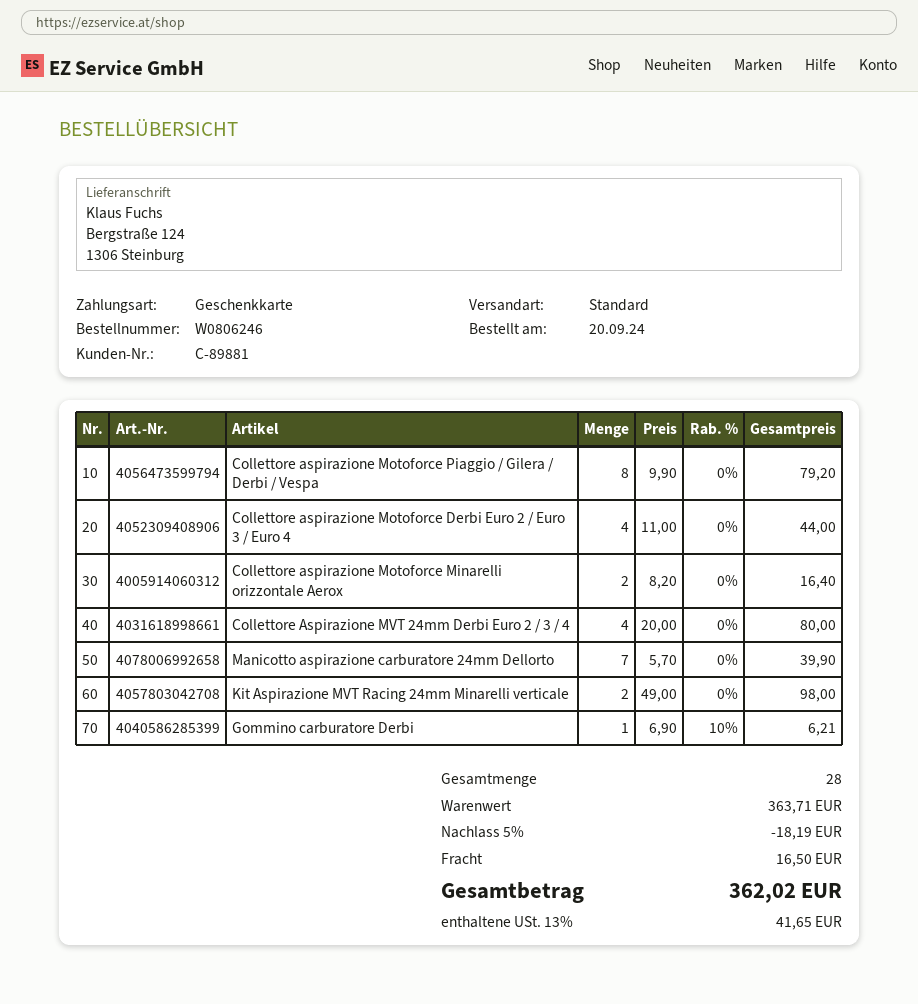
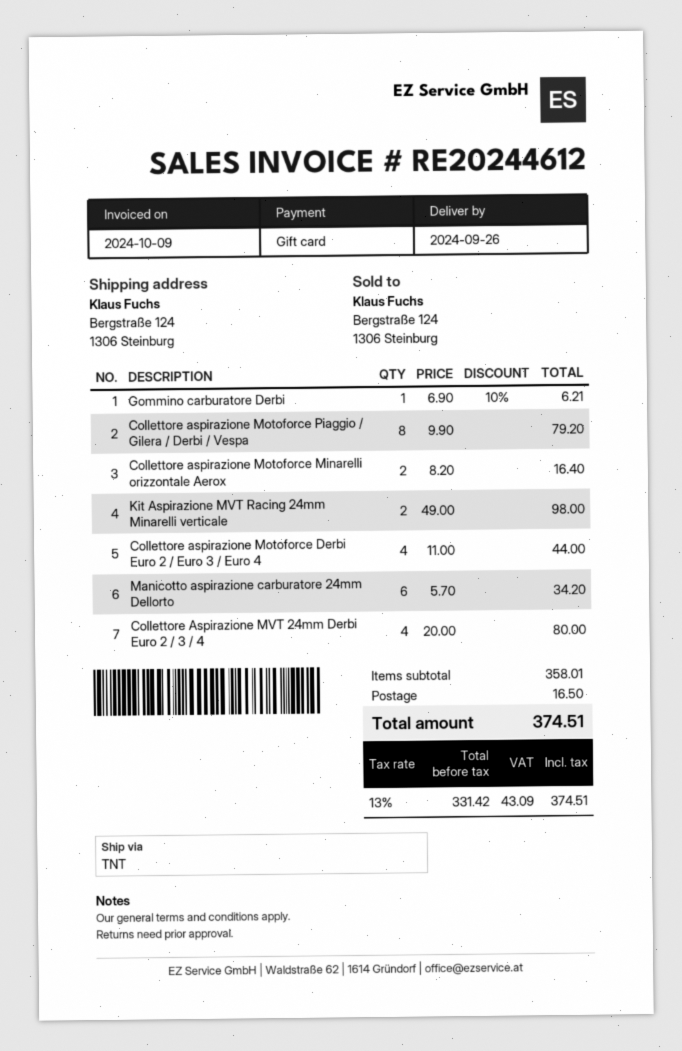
shipping method: standard -> TNT
Manicotto aspirazione carburatore 24mm Dellorto: 7 x 5.70 = 39.90 -> 6 x 5.70 = 34.20
subtotal: 363.71 -> 358.01
discount: 5% = 18.19 -> none
tax: 13% = 41.65 -> 13% = 43.09
total: 362.02 -> 374.51

